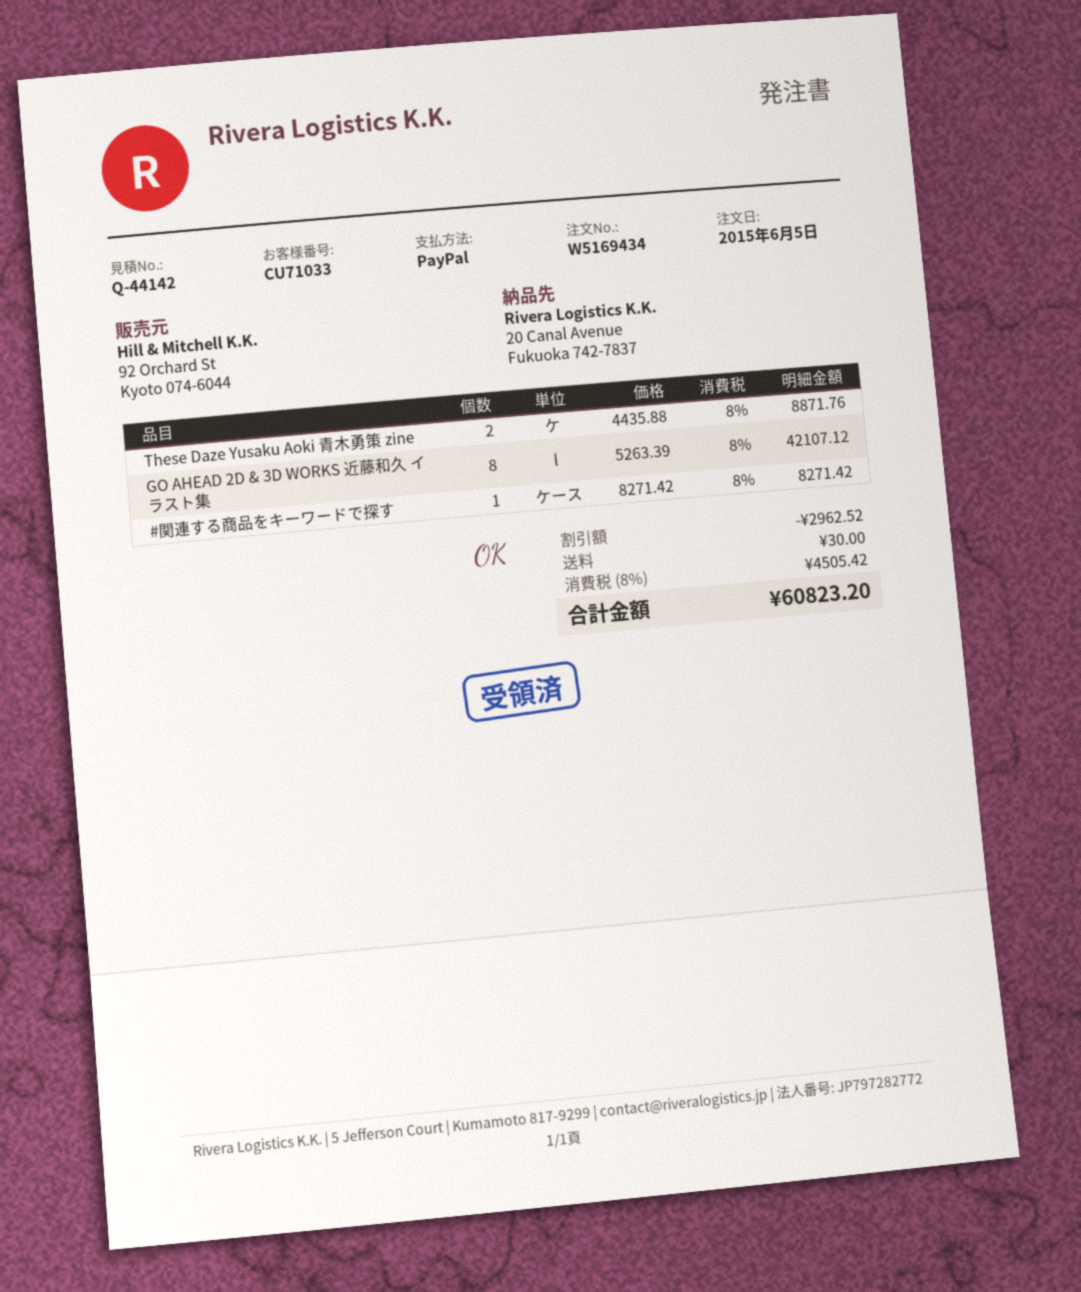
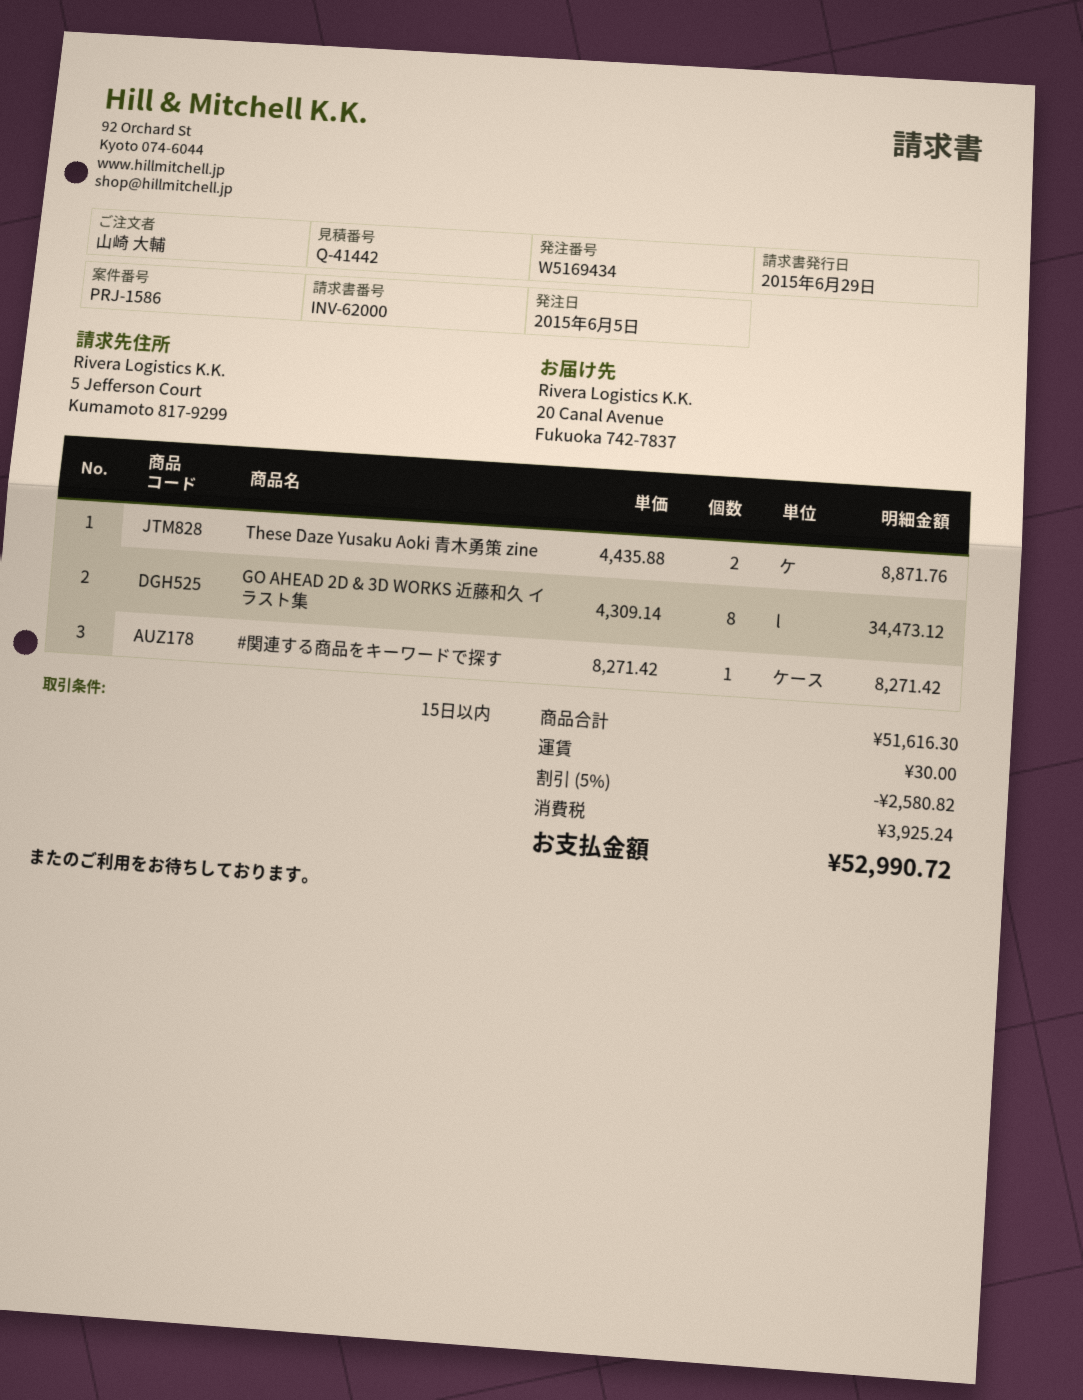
quote number: Q-44142 -> Q-41442
GO AHEAD 2D & 3D WORKS 近藤和久 イラスト集: 8 x 5263.39 = 42107.12 -> 8 x 4309.14 = 34473.12
discount: 2962.52 -> 2580.82
tax: 4505.42 -> 3925.24
total: 60823.20 -> 52990.72

